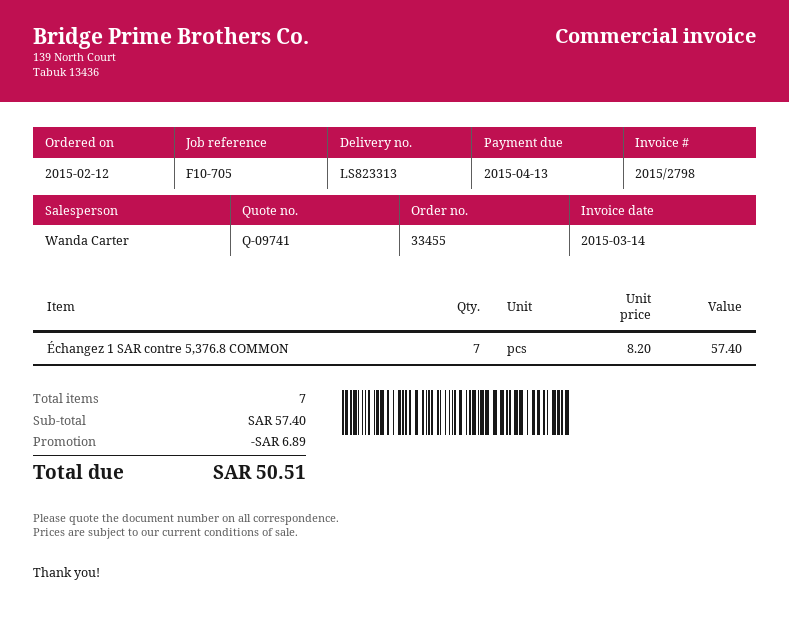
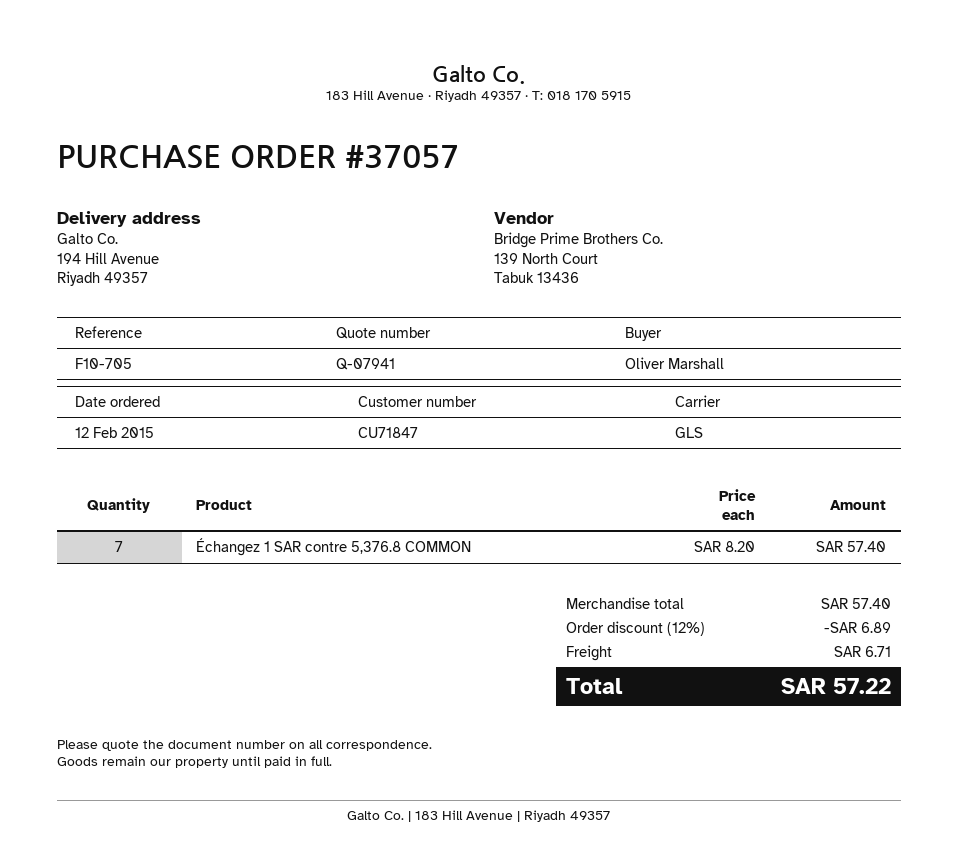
quote number: Q-09741 -> Q-07941
order number: 33455 -> 37057
shipping: none -> 6.71
total: 50.51 -> 57.22

